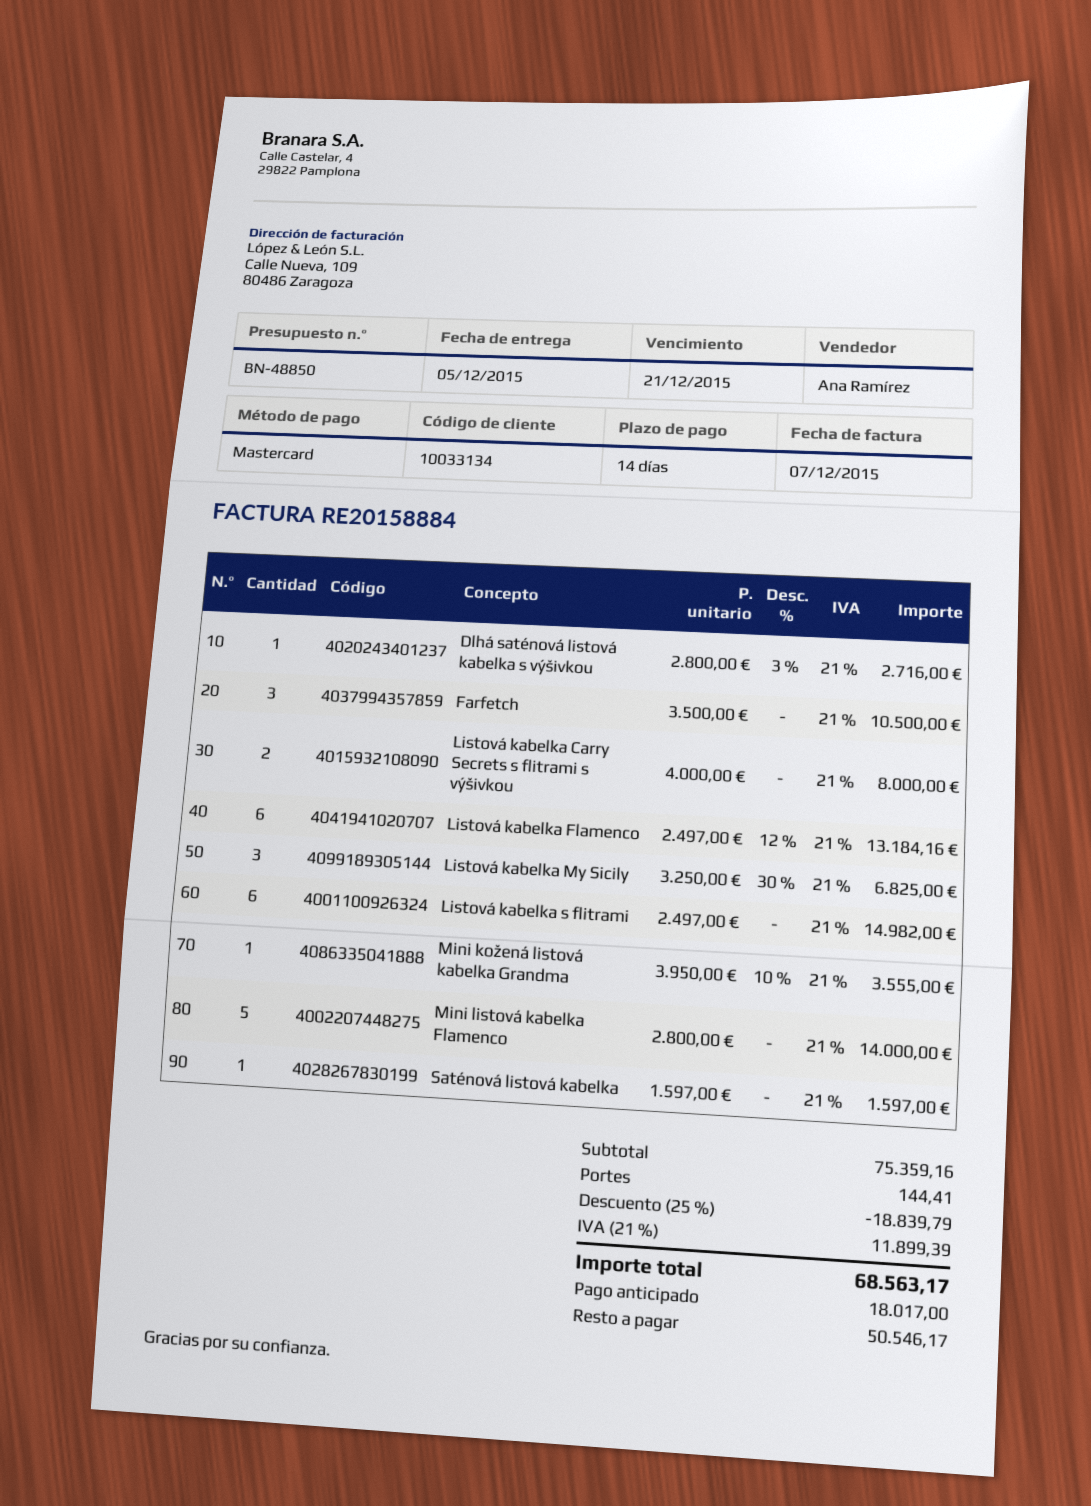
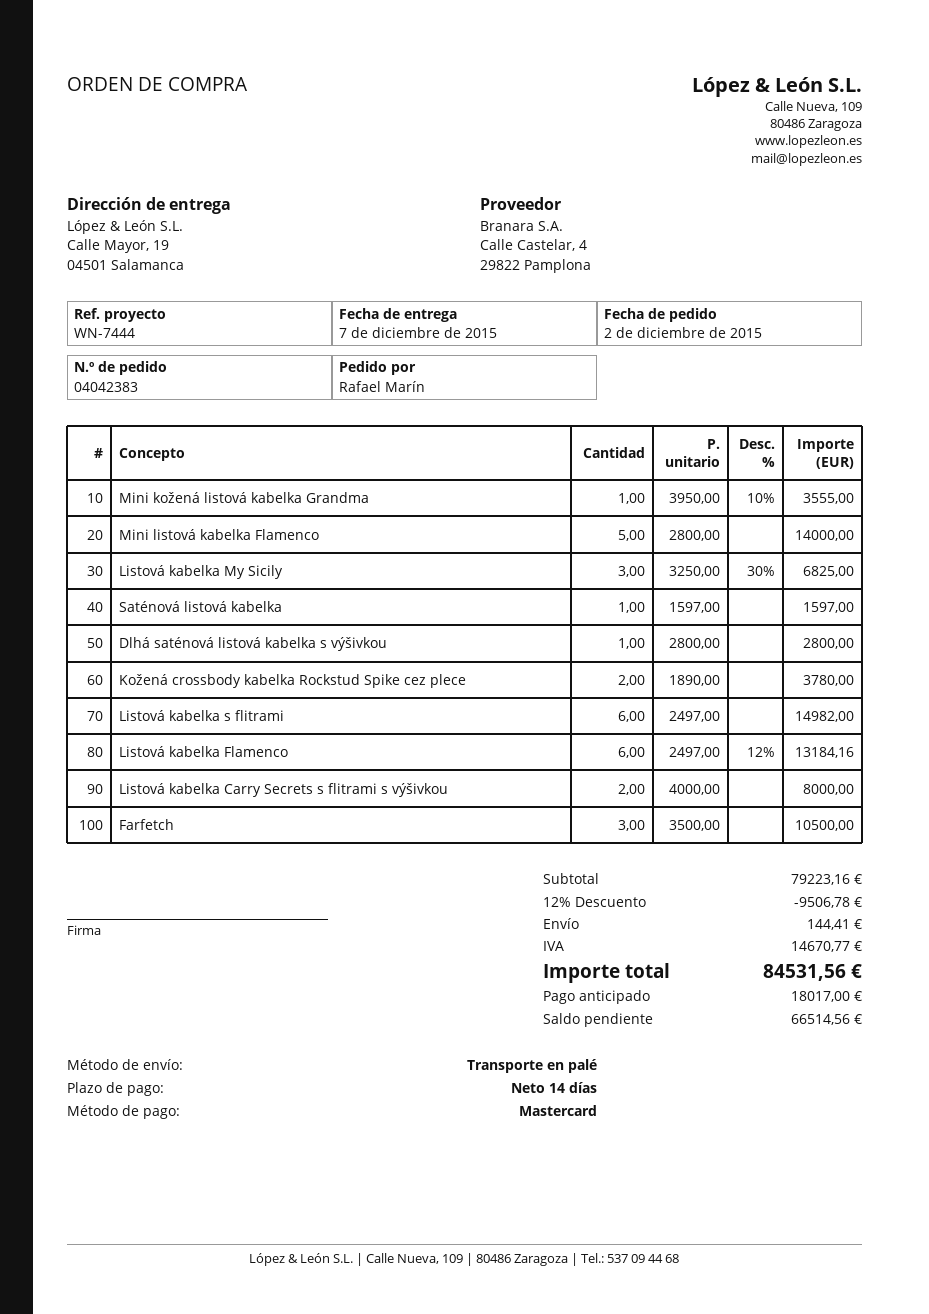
delivery date: 2015-12-05 -> 2015-12-07
Dlhá saténová listová kabelka s výšivkou: 1 x 2800.00 - 3% = 2716.00 -> 1 x 2800.00 = 2800.00
Kožená crossbody kabelka Rockstud Spike cez plece: none -> 2 x 1890.00 = 3780.00
subtotal: 75359.16 -> 79223.16
discount: 25% = 18839.79 -> 12% = 9506.78
tax: 11899.39 -> 14670.77
total: 68563.17 -> 84531.56
balance: 50546.17 -> 66514.56

